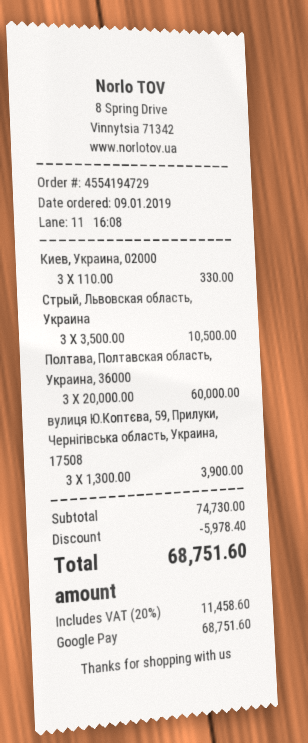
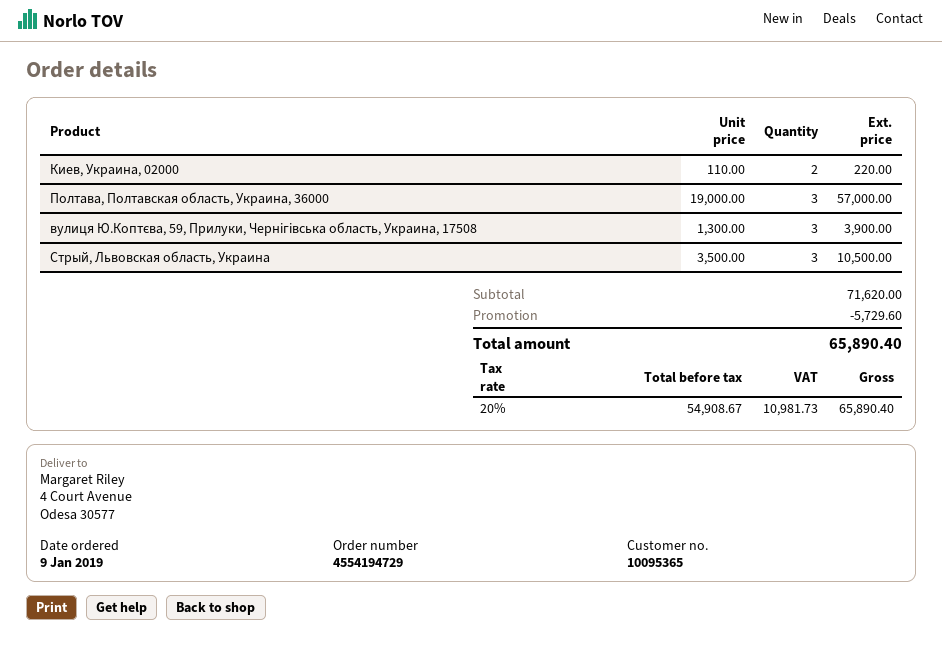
Киев, Украина, 02000: 3 x 110.00 = 330.00 -> 2 x 110.00 = 220.00
Полтава, Полтавская область, Украина, 36000: 3 x 20000.00 = 60000.00 -> 3 x 19000.00 = 57000.00
subtotal: 74730.00 -> 71620.00
discount: 5978.40 -> 5729.60
tax: 20% = 11458.60 -> 20% = 10981.73
total: 68751.60 -> 65890.40

